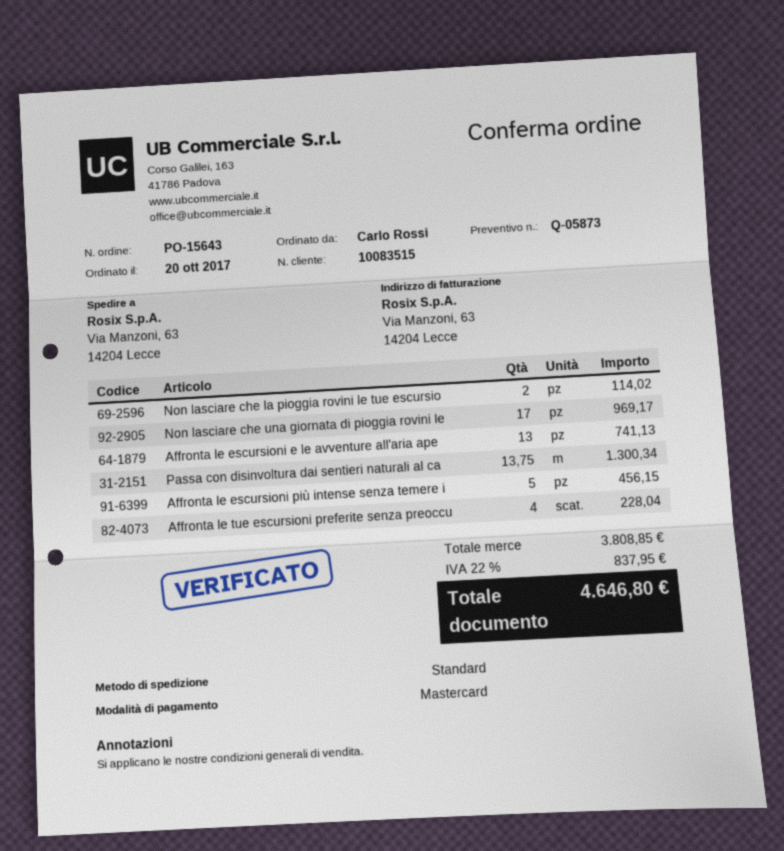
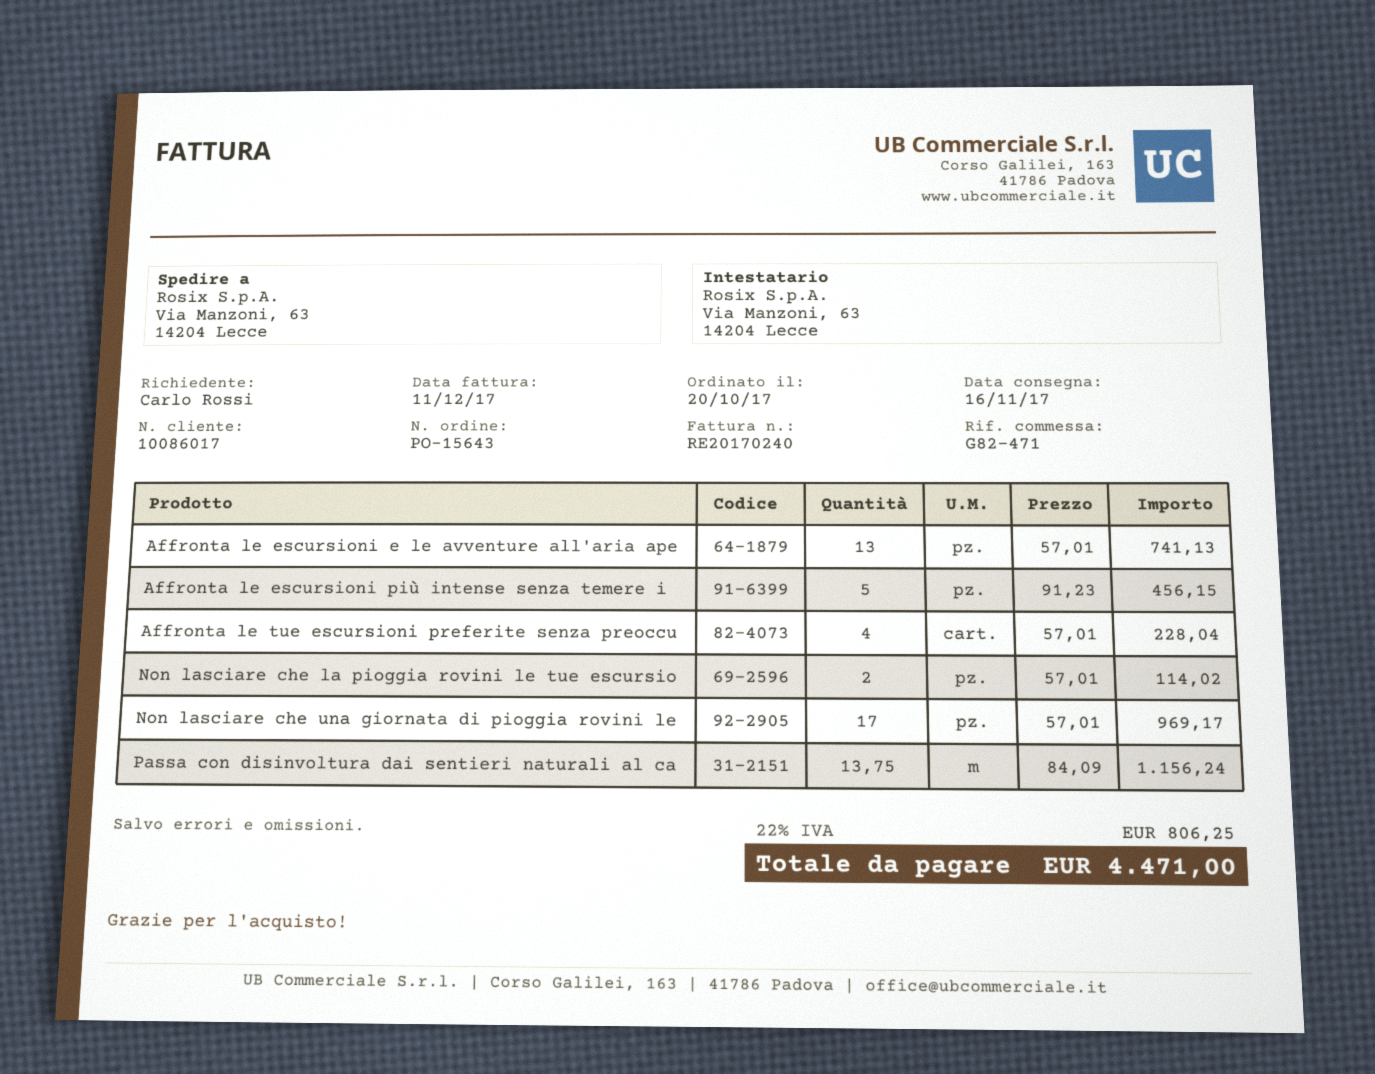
customer number: 10083515 -> 10086017
Passa con disinvoltura dai sentieri naturali al ca: 13.75 for 1300.34 -> 13.75 for 1156.24
tax: 22% = 837.95 -> 22% = 806.25
total: 4646.80 -> 4471.00

